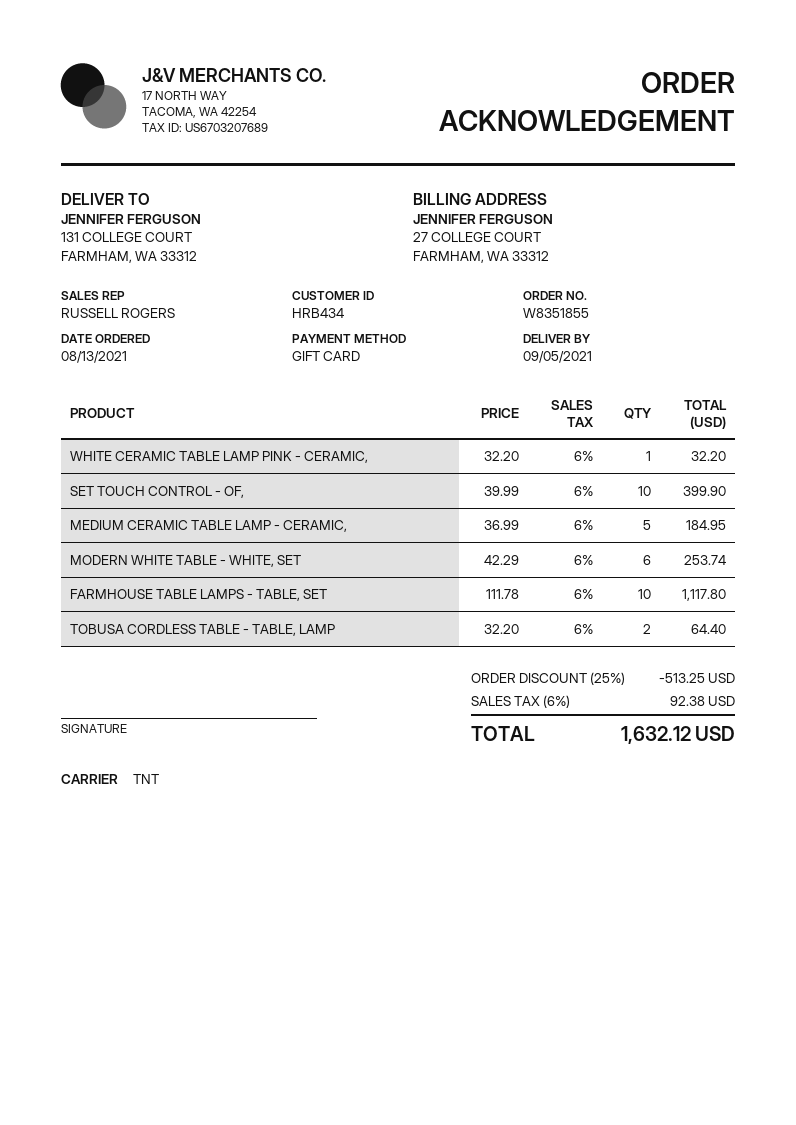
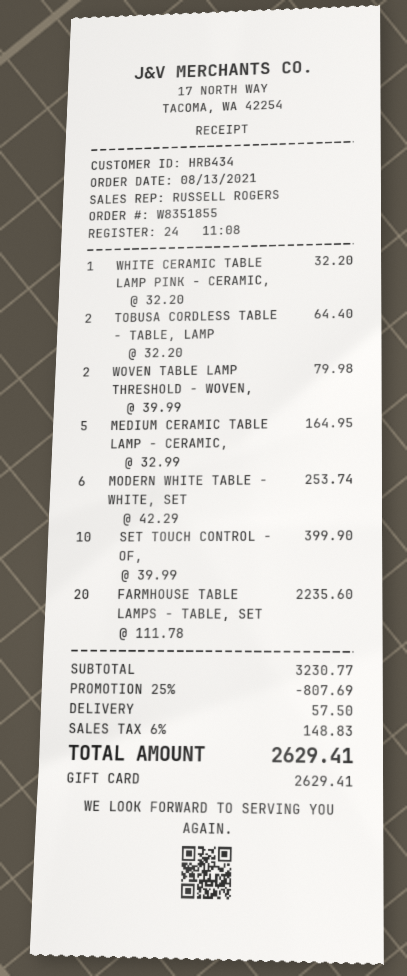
MEDIUM CERAMIC TABLE LAMP - CERAMIC,: 5 x 36.99 = 184.95 -> 5 x 32.99 = 164.95
FARMHOUSE TABLE LAMPS - TABLE, SET: 10 x 111.78 = 1117.80 -> 20 x 111.78 = 2235.60
WOVEN TABLE LAMP THRESHOLD - WOVEN,: none -> 2 x 39.99 = 79.98
discount: 25% = 513.25 -> 25% = 807.69
shipping: none -> 57.50
tax: 6% = 92.38 -> 6% = 148.83
total: 1632.12 -> 2629.41

